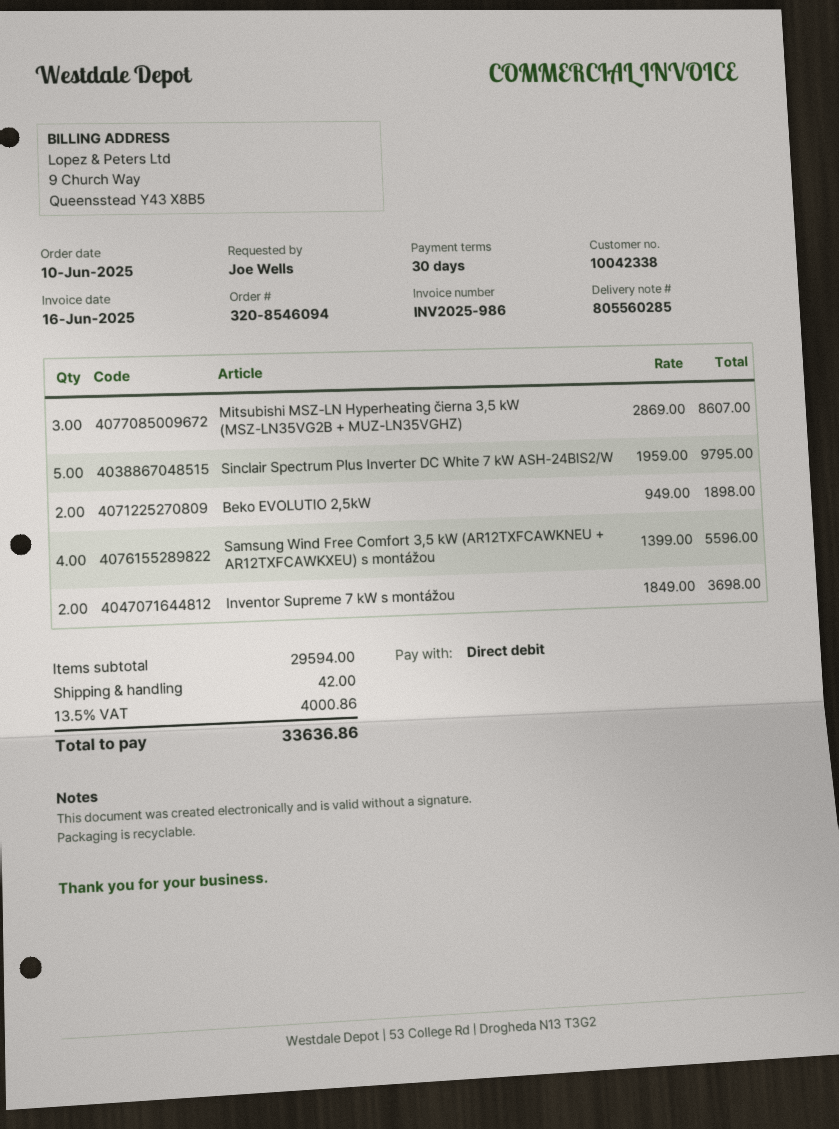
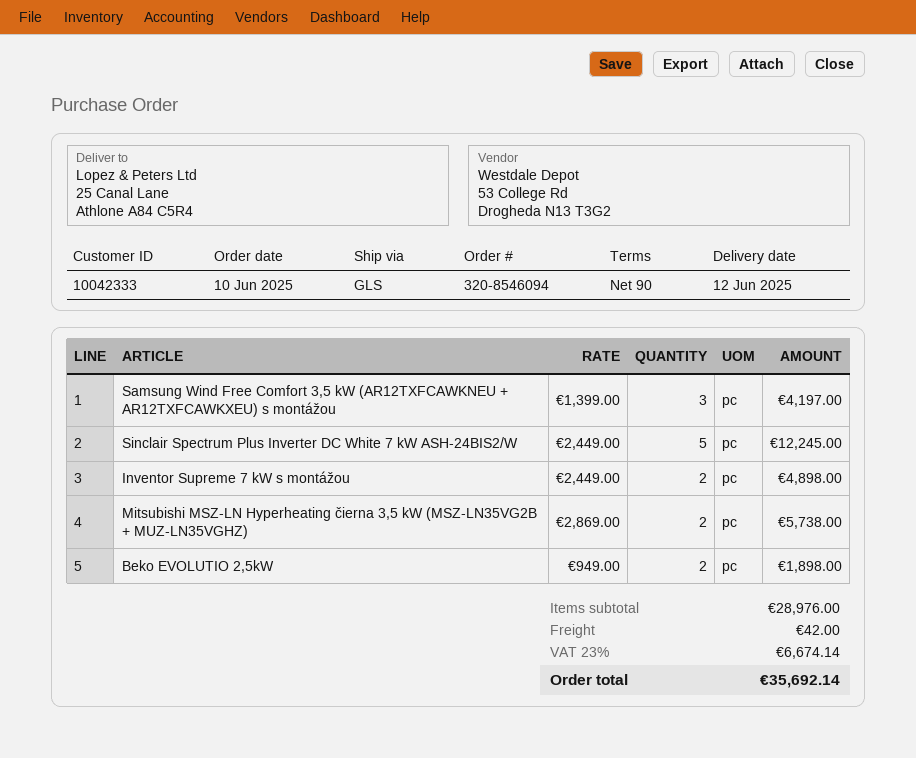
payment terms: 30 days -> 90 days
customer number: 10042338 -> 10042333
Mitsubishi MSZ-LN Hyperheating čierna 3,5 kW (MSZ-LN35VG2B + MUZ-LN35VGHZ): 3 x 2869.00 = 8607.00 -> 2 x 2869.00 = 5738.00
Sinclair Spectrum Plus Inverter DC White 7 kW ASH-24BIS2/W: 5 x 1959.00 = 9795.00 -> 5 x 2449.00 = 12245.00
Samsung Wind Free Comfort 3,5 kW (AR12TXFCAWKNEU + AR12TXFCAWKXEU) s montážou: 4 x 1399.00 = 5596.00 -> 3 x 1399.00 = 4197.00
Inventor Supreme 7 kW s montážou: 2 x 1849.00 = 3698.00 -> 2 x 2449.00 = 4898.00
subtotal: 29594.00 -> 28976.00
tax: 13.5% = 4000.86 -> 23% = 6674.14
total: 33636.86 -> 35692.14

